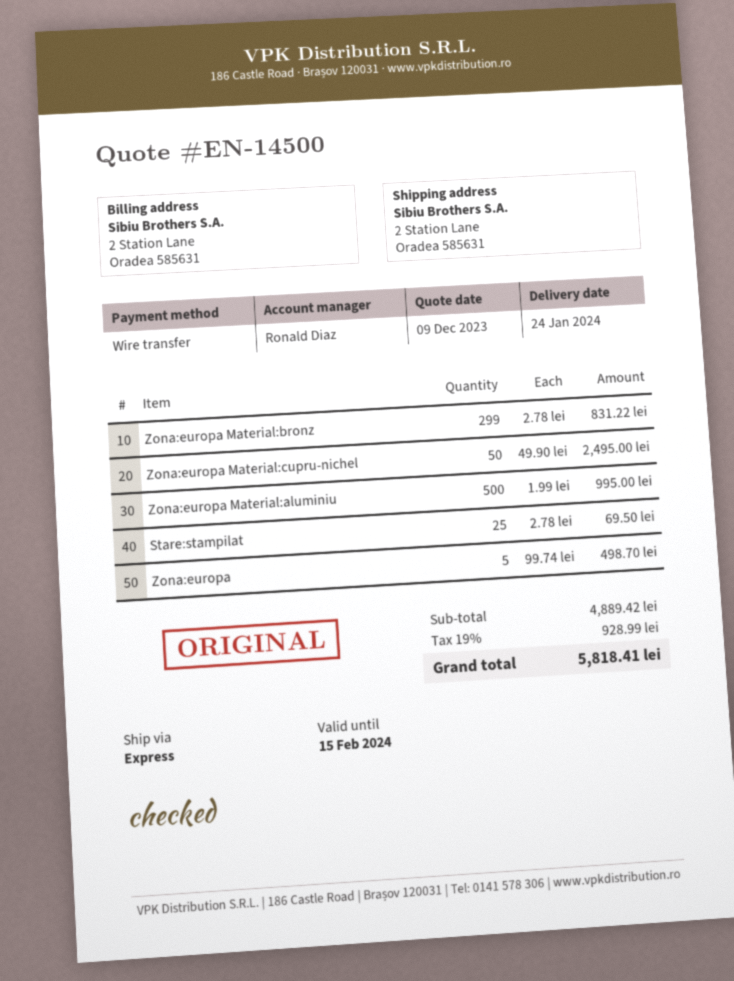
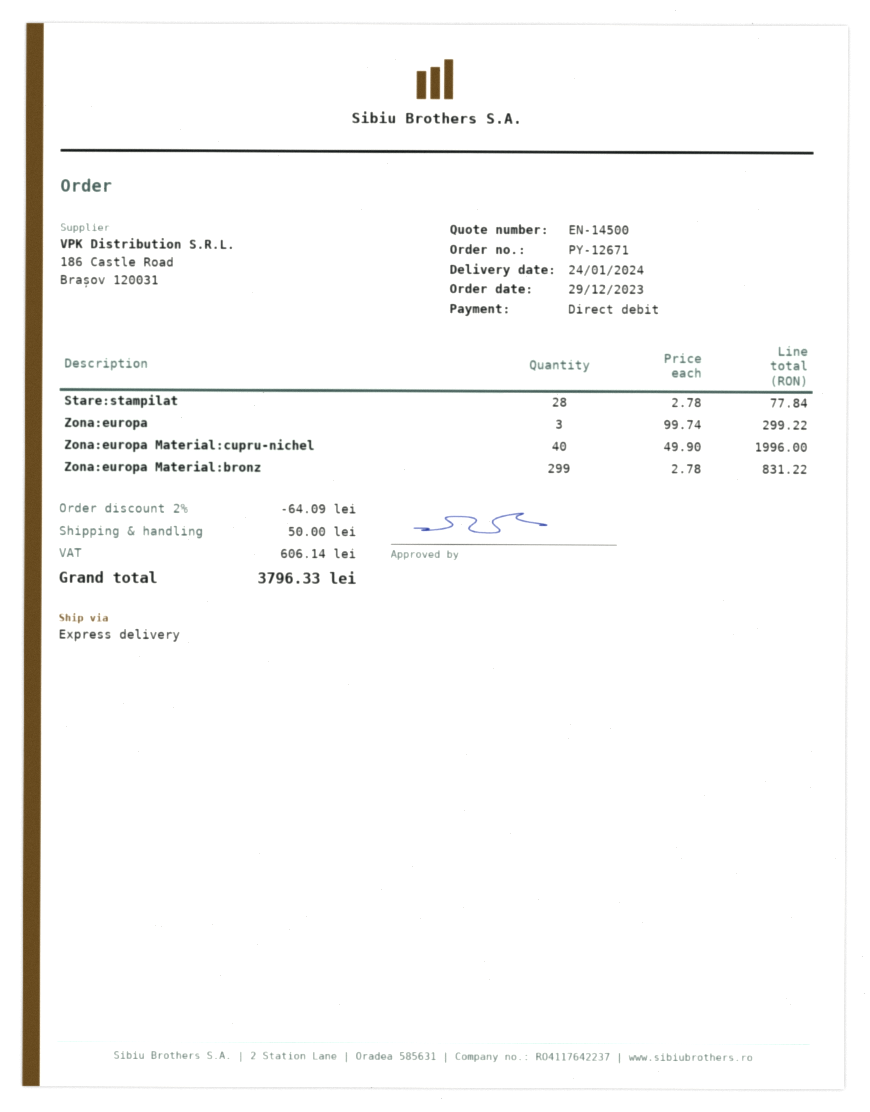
payment method: bank transfer -> direct debit
Zona:europa Material:cupru-nichel: 50 x 49.90 = 2495.00 -> 40 x 49.90 = 1996.00
Zona:europa Material:aluminiu: 500 x 1.99 = 995.00 -> none
Stare:stampilat: 25 x 2.78 = 69.50 -> 28 x 2.78 = 77.84
Zona:europa: 5 x 99.74 = 498.70 -> 3 x 99.74 = 299.22
discount: none -> 2% = 64.09
shipping: none -> 50.00
tax: 928.99 -> 606.14
total: 5818.41 -> 3796.33

